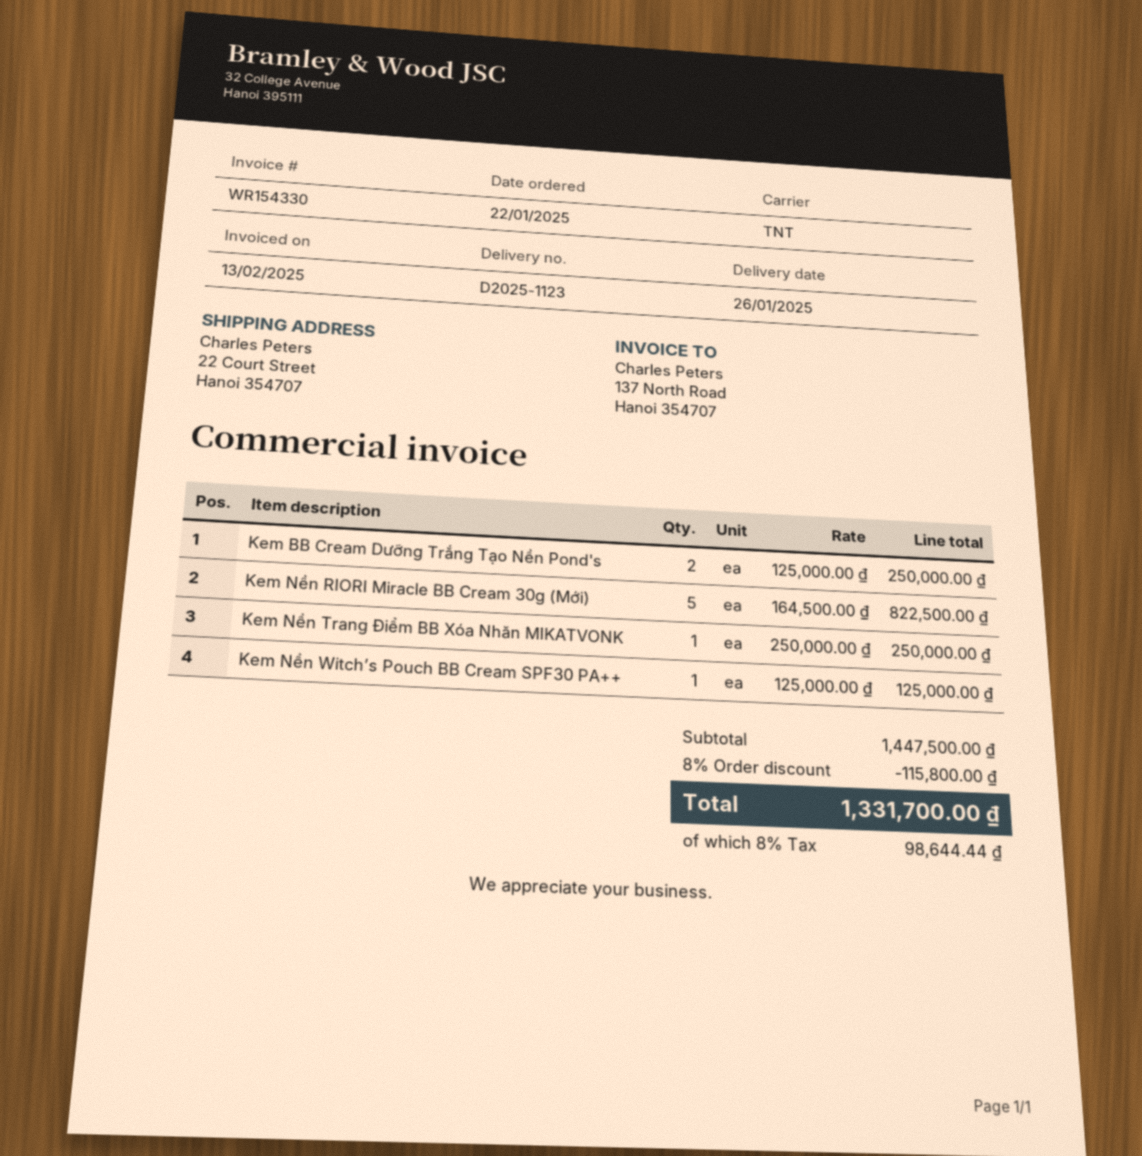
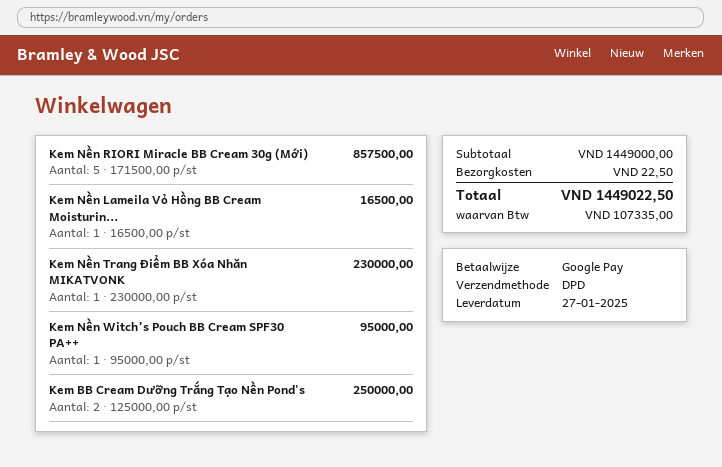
delivery date: 2025-01-26 -> 2025-01-27
shipping method: TNT -> DPD
Kem Nền RIORI Miracle BB Cream 30g (Mới): 5 x 164500.00 = 822500.00 -> 5 x 171500.00 = 857500.00
Kem Nền Trang Điểm BB Xóa Nhăn MIKATVONK: 1 x 250000.00 = 250000.00 -> 1 x 230000.00 = 230000.00
Kem Nền Witch’s Pouch BB Cream SPF30 PA++: 1 x 125000.00 = 125000.00 -> 1 x 95000.00 = 95000.00
Kem Nền Lameila Vỏ Hồng BB Cream Moisturin...: none -> 1 x 16500.00 = 16500.00
subtotal: 1447500.00 -> 1449000.00
discount: 8% = 115800.00 -> none
shipping: none -> 22.50
tax: 98644.44 -> 107335.00
total: 1331700.00 -> 1449022.50

